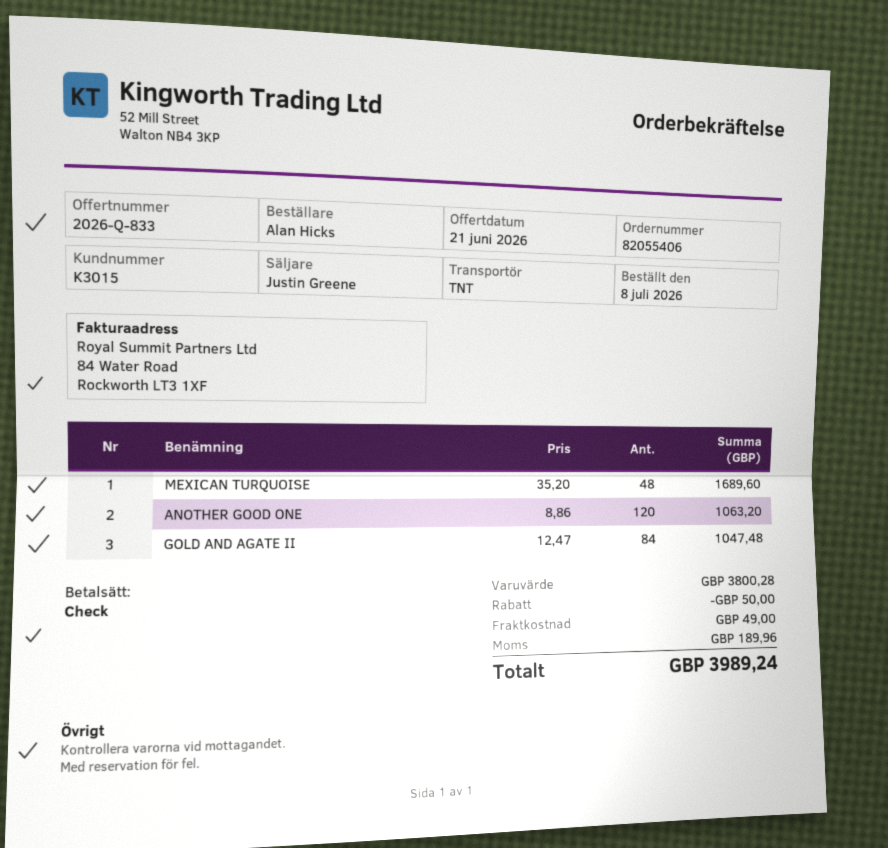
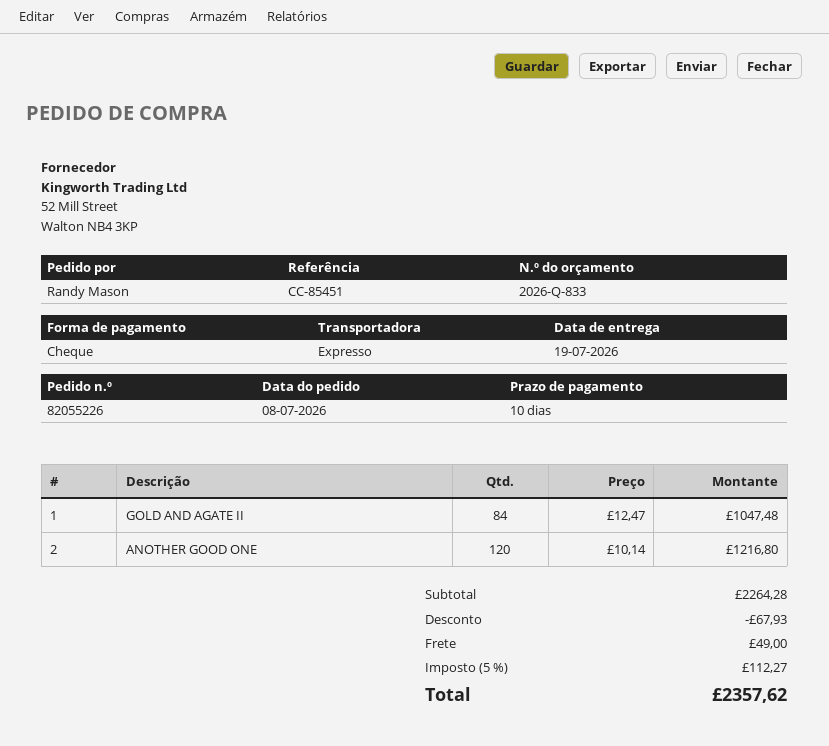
order number: 82055406 -> 82055226
ordered by: Alan Hicks -> Randy Mason
shipping method: TNT -> express
MEXICAN TURQUOISE: 48 x 35.20 = 1689.60 -> none
ANOTHER GOOD ONE: 120 x 8.86 = 1063.20 -> 120 x 10.14 = 1216.80
subtotal: 3800.28 -> 2264.28
discount: 50.00 -> 67.93
tax: 189.96 -> 112.27
total: 3989.24 -> 2357.62

